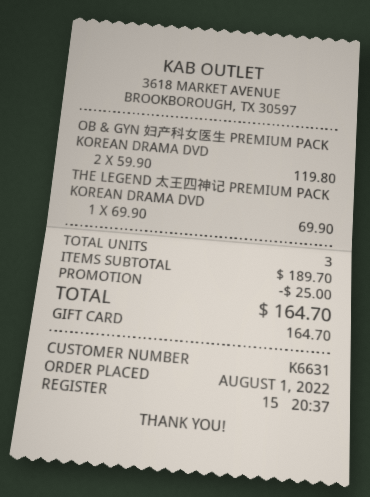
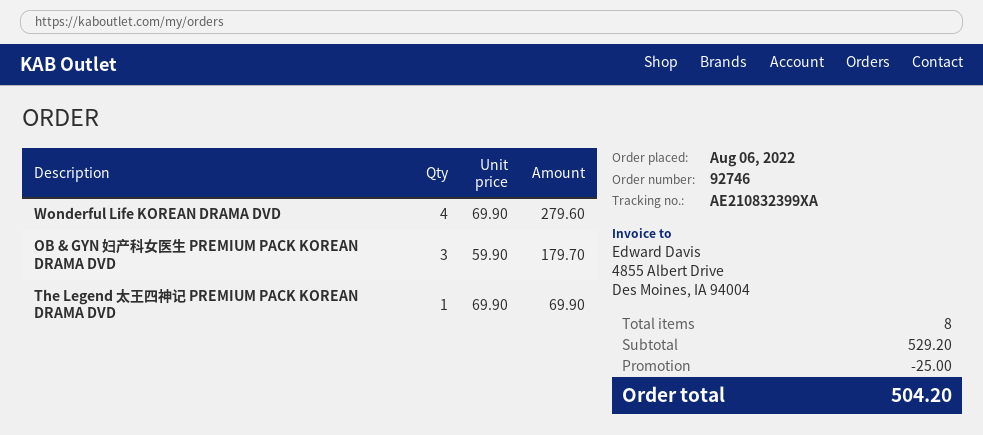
order date: 2022-08-01 -> 2022-08-06
OB & GYN 妇产科女医生 PREMIUM PACK KOREAN DRAMA DVD: 2 x 59.90 = 119.80 -> 3 x 59.90 = 179.70
Wonderful Life KOREAN DRAMA DVD: none -> 4 x 69.90 = 279.60
total quantity: 3 -> 8
subtotal: 189.70 -> 529.20
total: 164.70 -> 504.20

